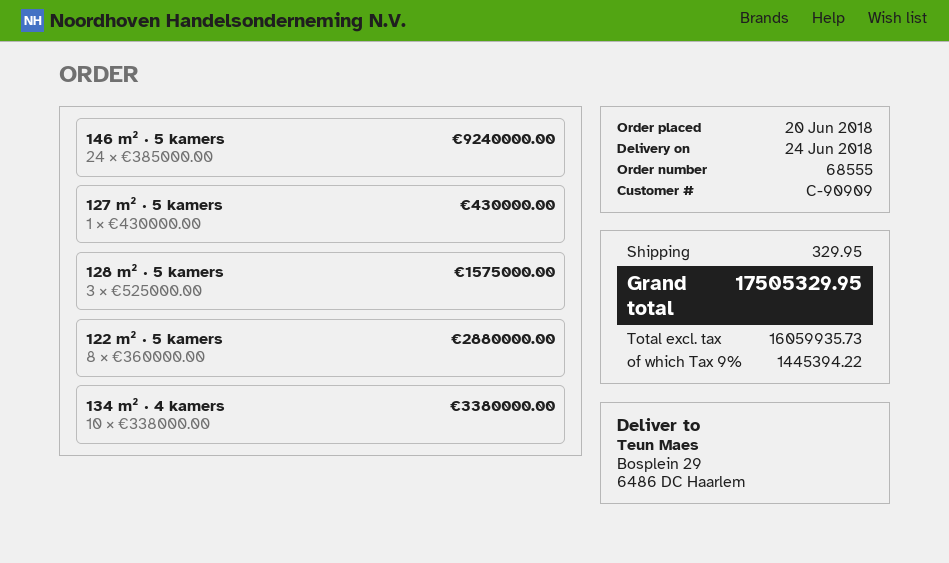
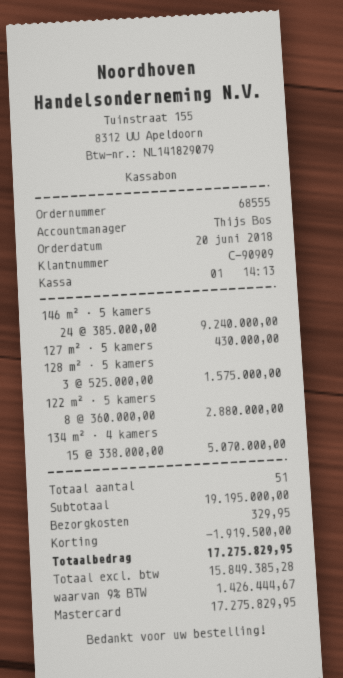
134 m² · 4 kamers: 10 x 338000.00 = 3380000.00 -> 15 x 338000.00 = 5070000.00
discount: none -> 1919500.00
net: 16059935.73 -> 15849385.28
tax: 9% = 1445394.22 -> 9% = 1426444.67
total: 17505329.95 -> 17275829.95

